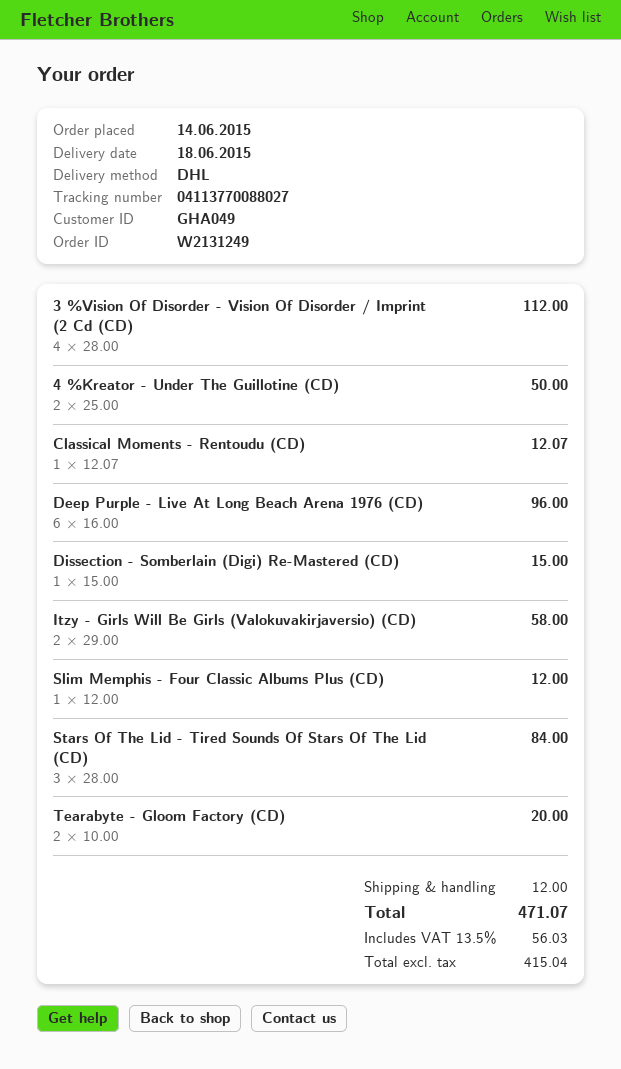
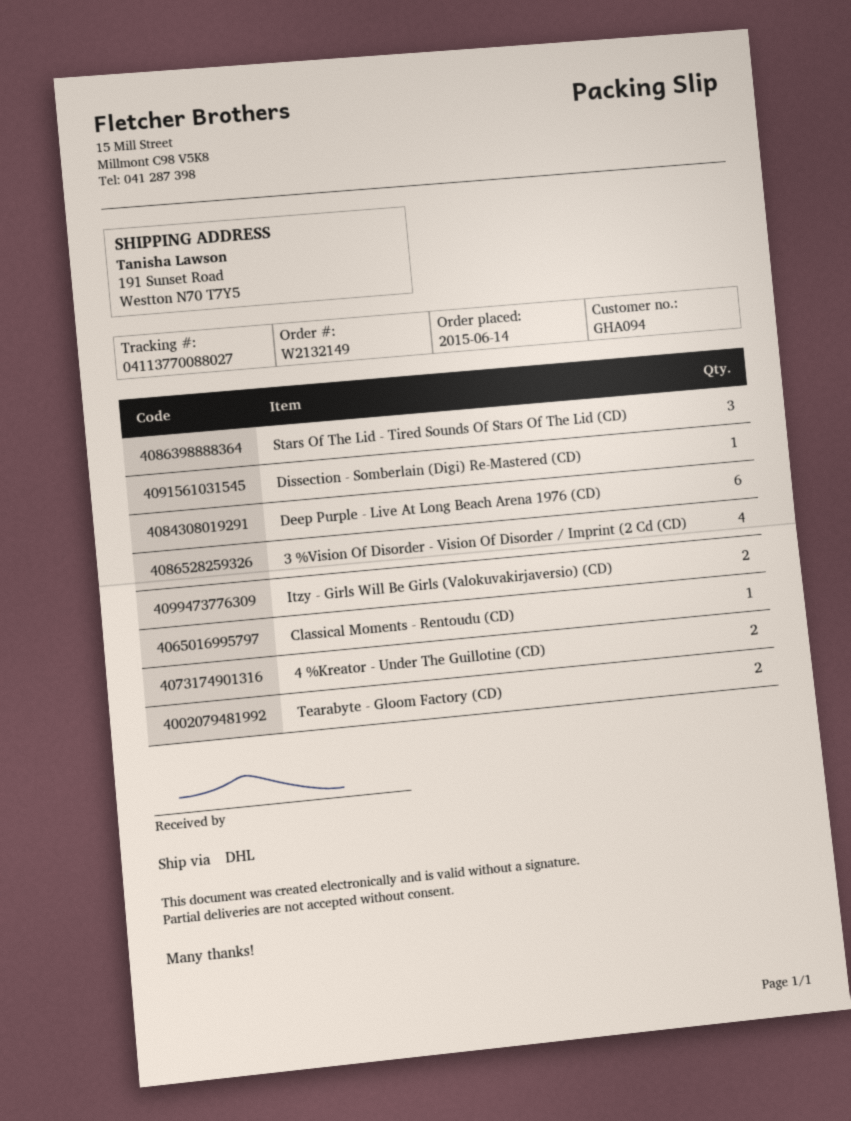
order number: W2131249 -> W2132149
customer number: GHA049 -> GHA094
Slim Memphis - Four Classic Albums Plus (CD): 1 -> none

